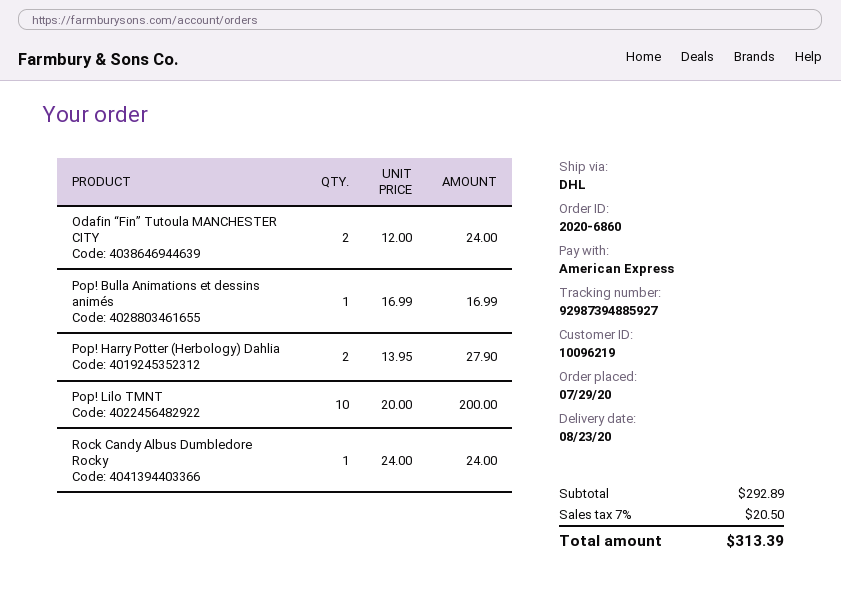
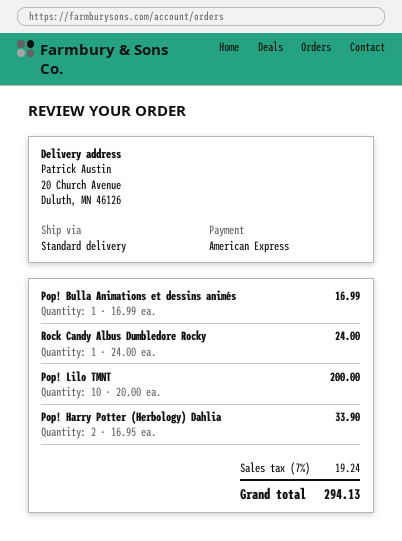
shipping method: DHL -> standard
Odafin “Fin” Tutoula MANCHESTER CITY: 2 x 12.00 = 24.00 -> none
Pop! Harry Potter (Herbology) Dahlia: 2 x 13.95 = 27.90 -> 2 x 16.95 = 33.90
tax: 7% = 20.50 -> 7% = 19.24
total: 313.39 -> 294.13

